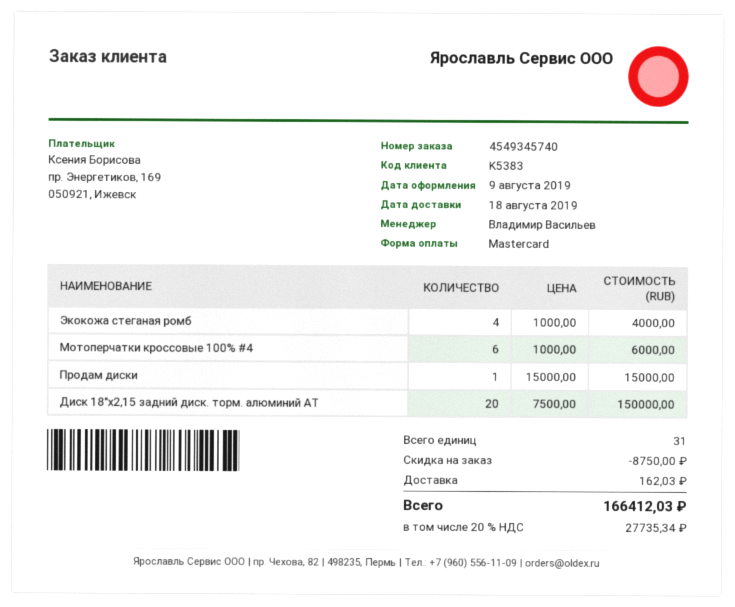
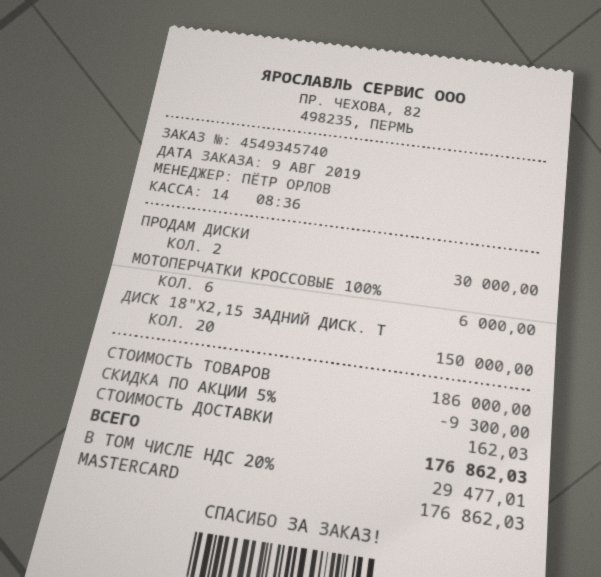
sales rep: Владимир Васильев -> ПЁТР ОРЛОВ
Экокожа стеганая ромб: 4 for 4000.00 -> none
Продам диски: 1 for 15000.00 -> 2 for 30000.00
discount: 8750.00 -> 9300.00
tax: 20% = 27735.34 -> 20% = 29477.01
total: 166412.03 -> 176862.03

